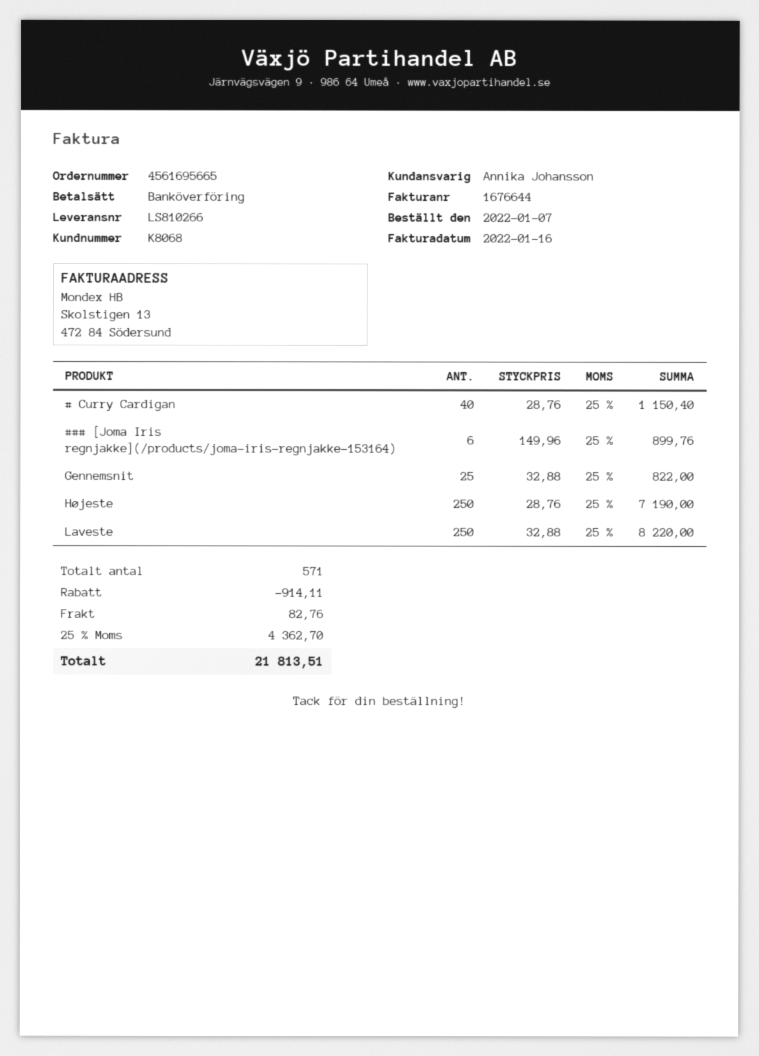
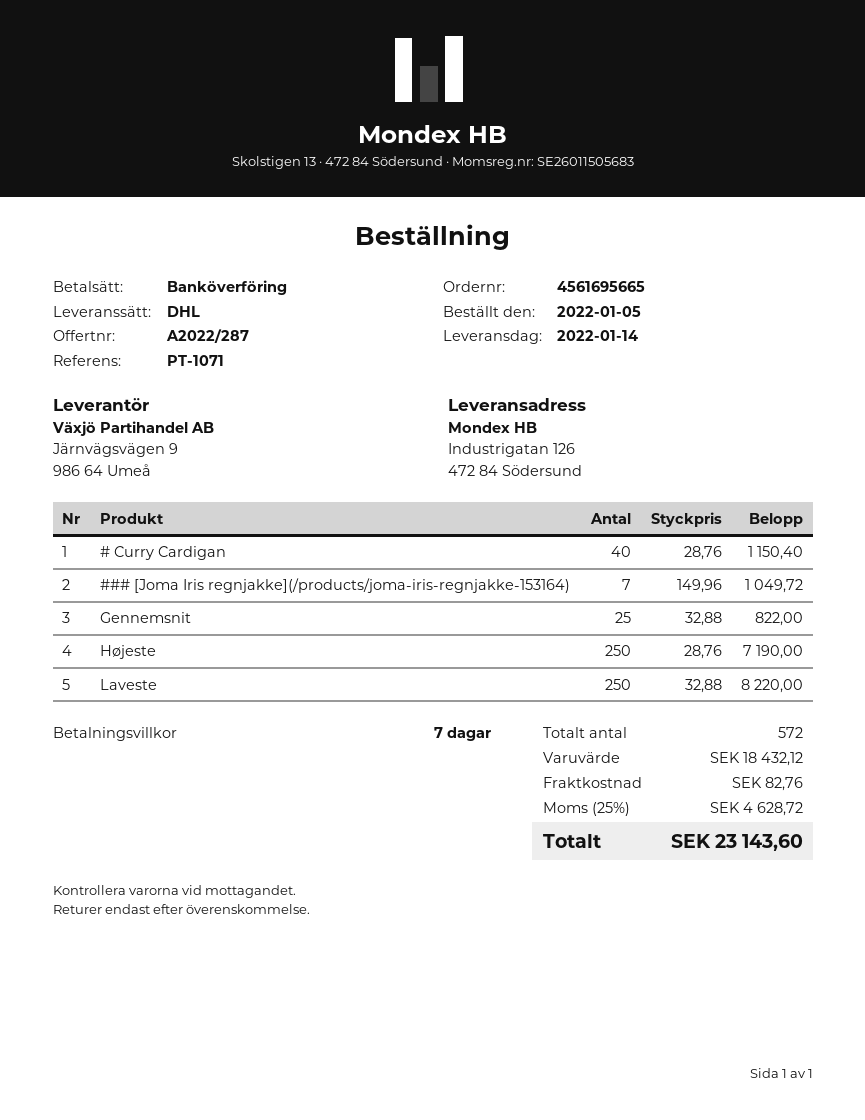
order date: 2022-01-07 -> 2022-01-05
### [Joma Iris regnjakke](/products/joma-iris-regnjakke-153164): 6 x 149.96 = 899.76 -> 7 x 149.96 = 1049.72
total quantity: 571 -> 572
discount: 914.11 -> none
tax: 25% = 4362.70 -> 25% = 4628.72
total: 21813.51 -> 23143.60

